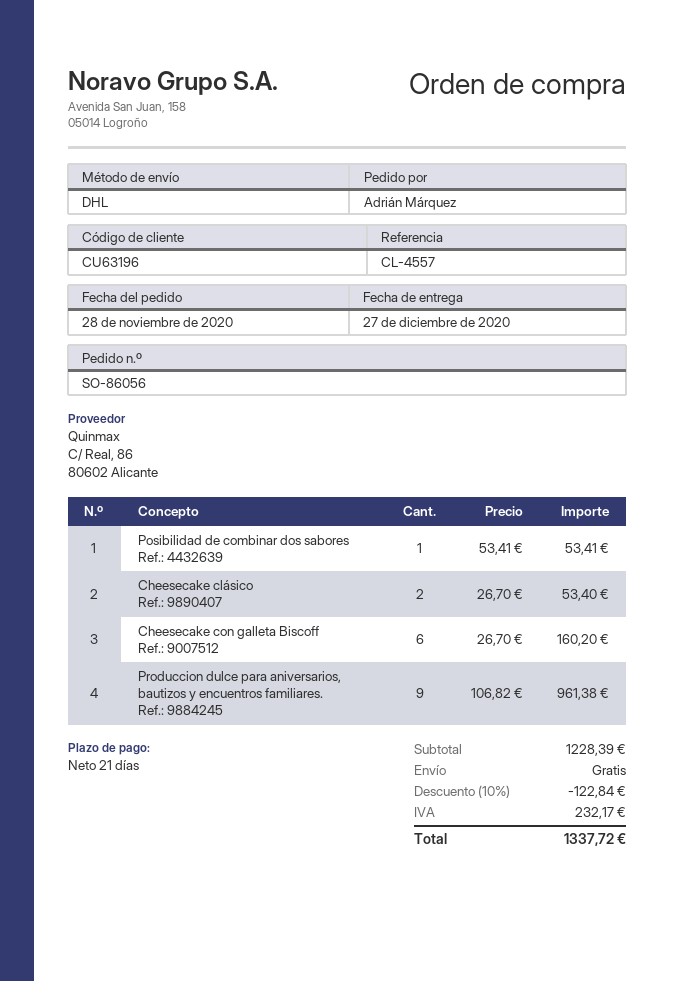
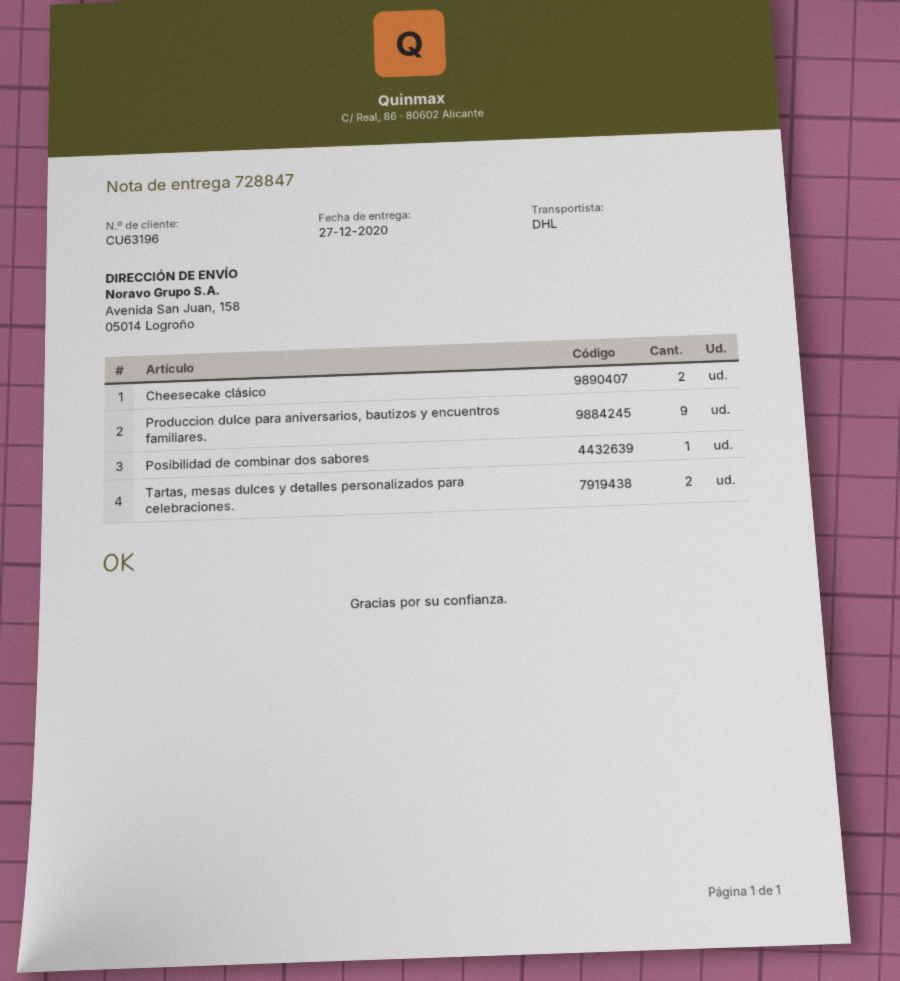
Cheesecake con galleta Biscoff: 6 -> none
Tartas, mesas dulces y detalles personalizados para celebraciones.: none -> 2

